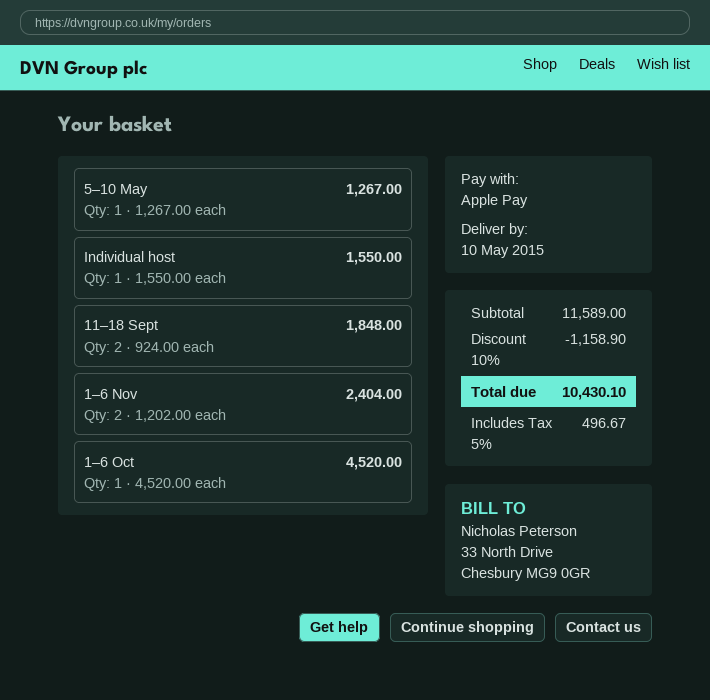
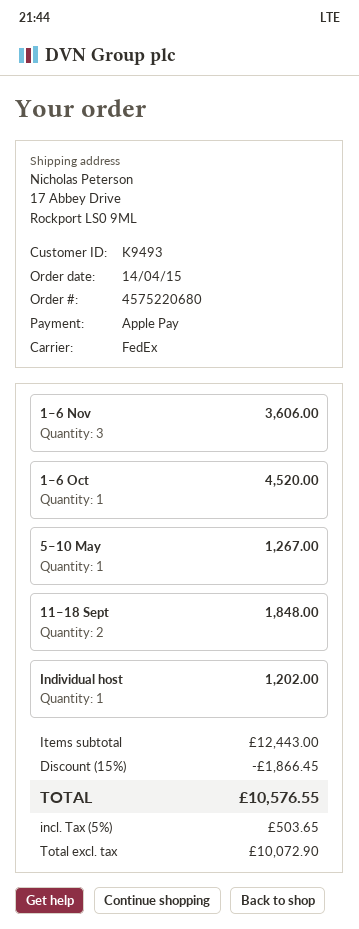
Individual host: 1 for 1550.00 -> 1 for 1202.00
1–6 Nov: 2 for 2404.00 -> 3 for 3606.00
subtotal: 11589.00 -> 12443.00
discount: 10% = 1158.90 -> 15% = 1866.45
tax: 5% = 496.67 -> 5% = 503.65
total: 10430.10 -> 10576.55

